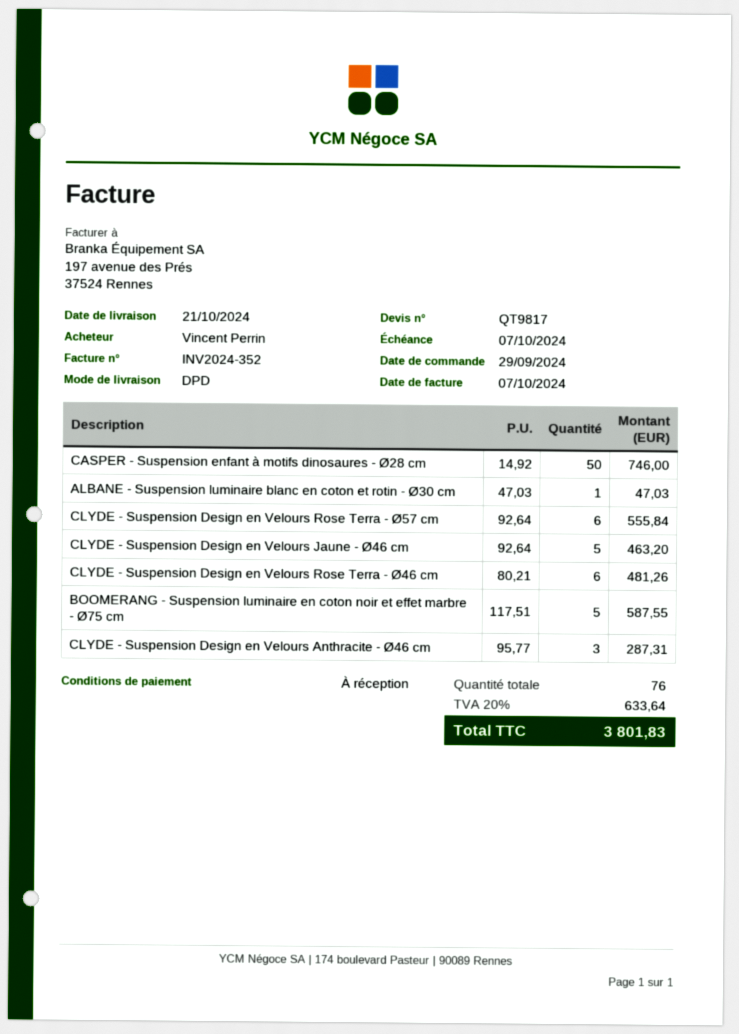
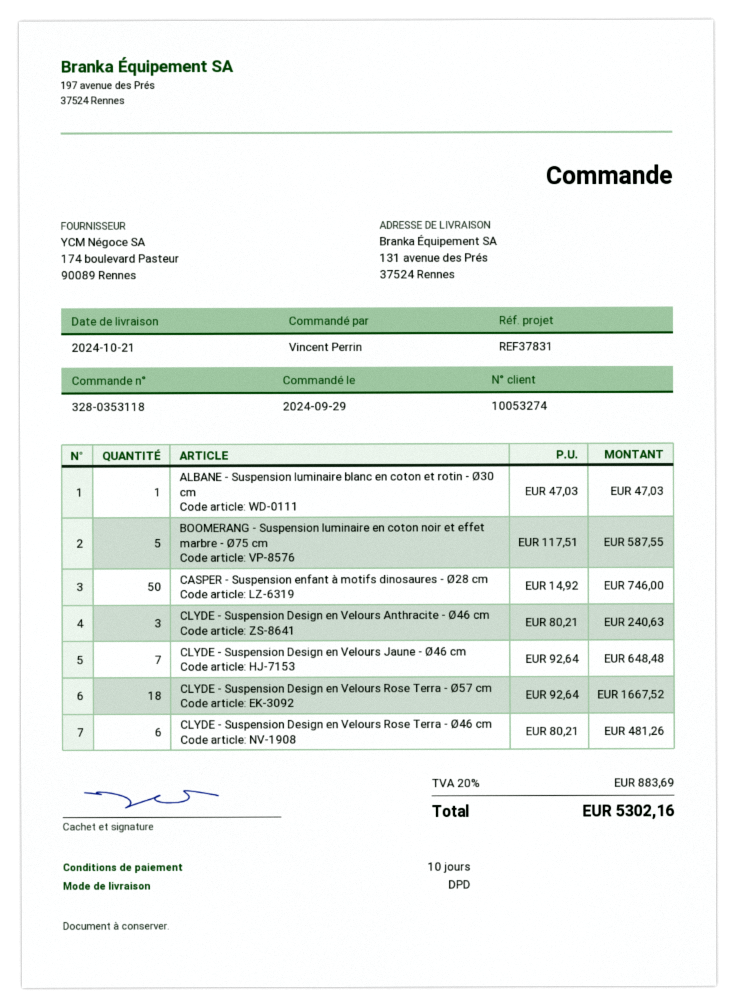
payment terms: on receipt -> 10 days
CLYDE - Suspension Design en Velours Rose Terra - Ø57 cm: 6 x 92.64 = 555.84 -> 18 x 92.64 = 1667.52
CLYDE - Suspension Design en Velours Jaune - Ø46 cm: 5 x 92.64 = 463.20 -> 7 x 92.64 = 648.48
CLYDE - Suspension Design en Velours Anthracite - Ø46 cm: 3 x 95.77 = 287.31 -> 3 x 80.21 = 240.63
tax: 20% = 633.64 -> 20% = 883.69
total: 3801.83 -> 5302.16

